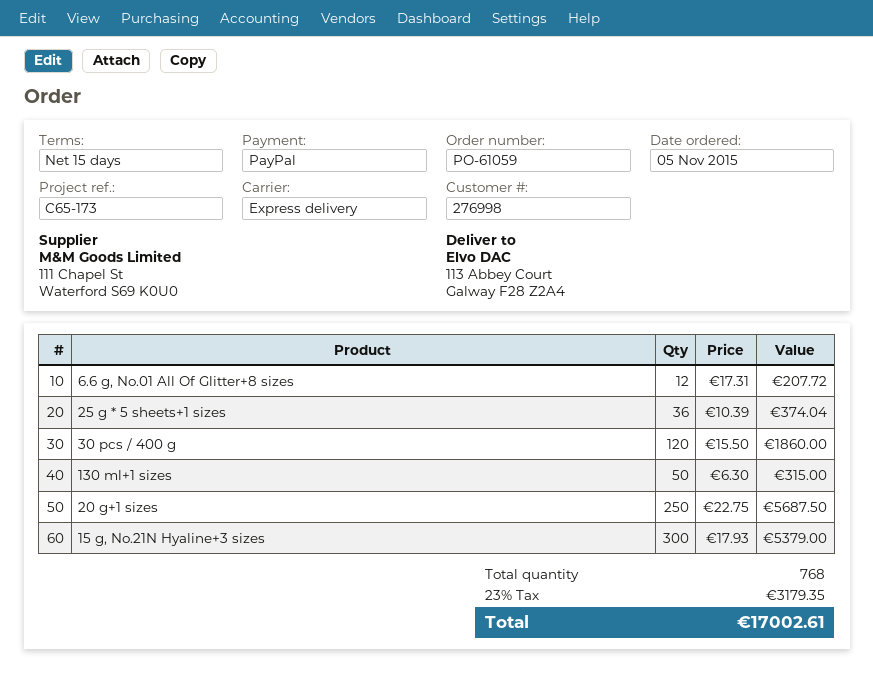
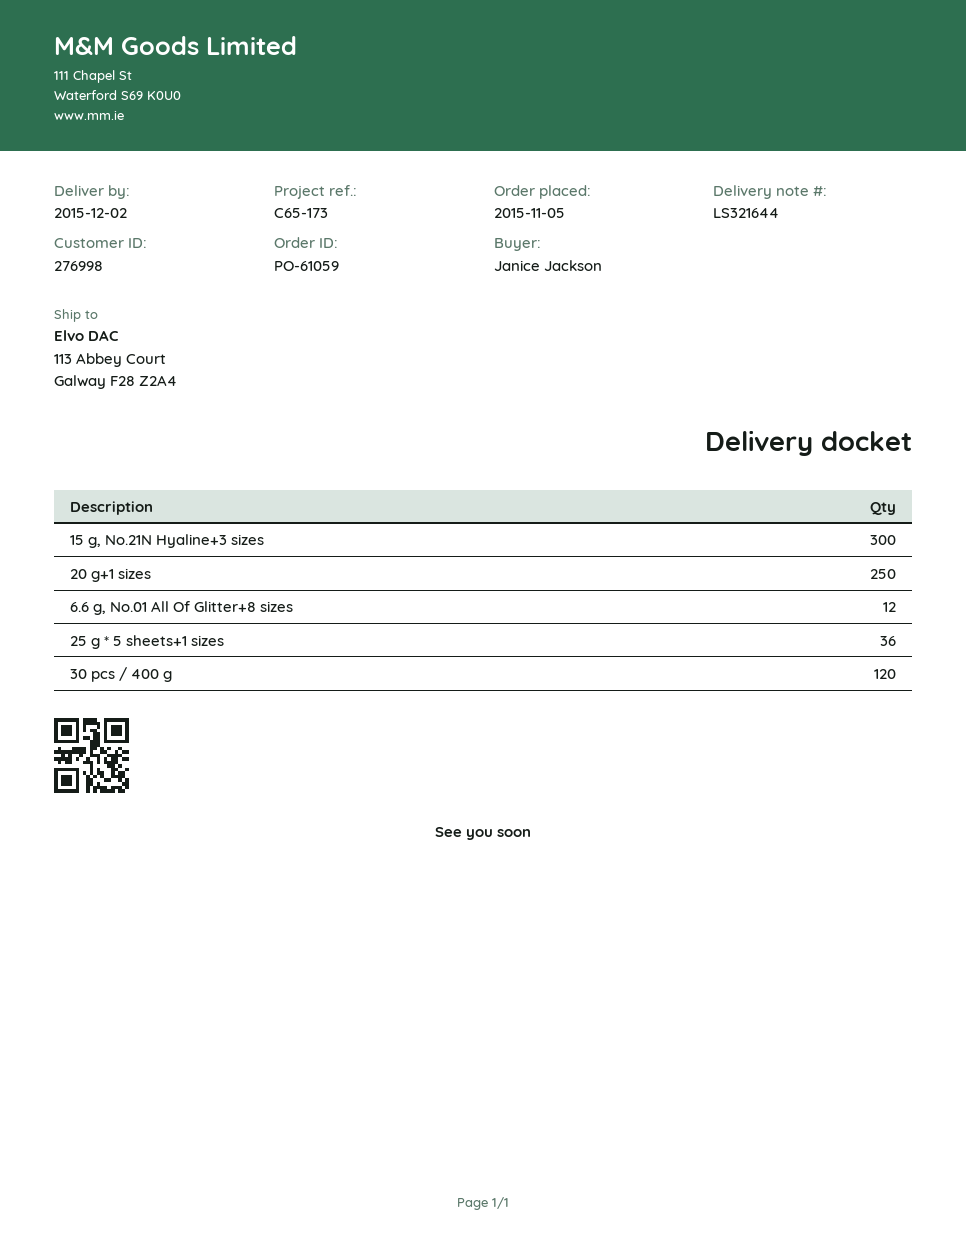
130 ml+1 sizes: 50 -> none

